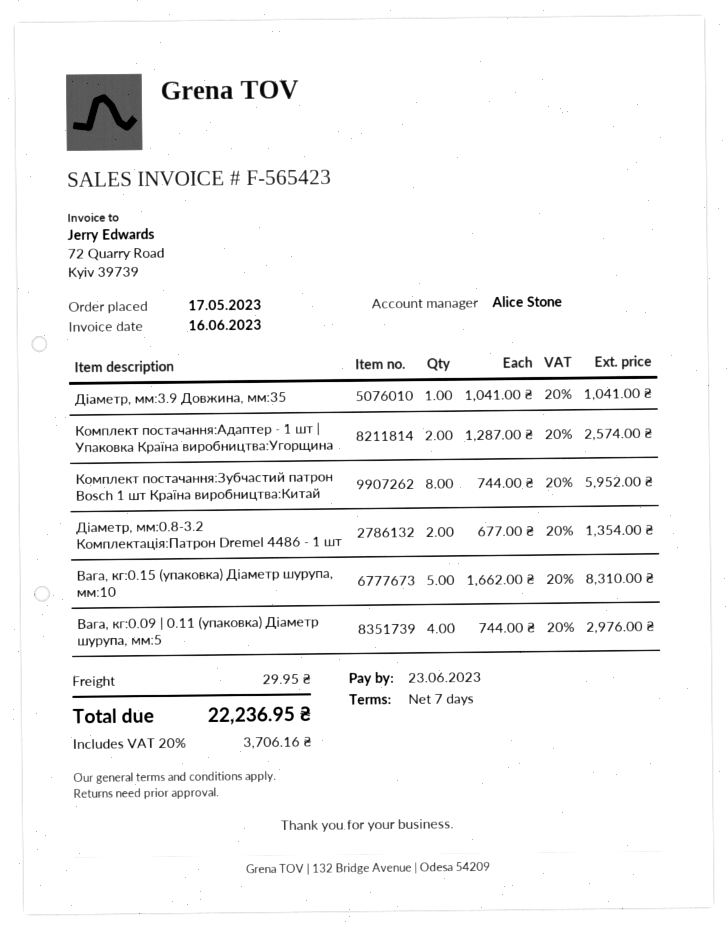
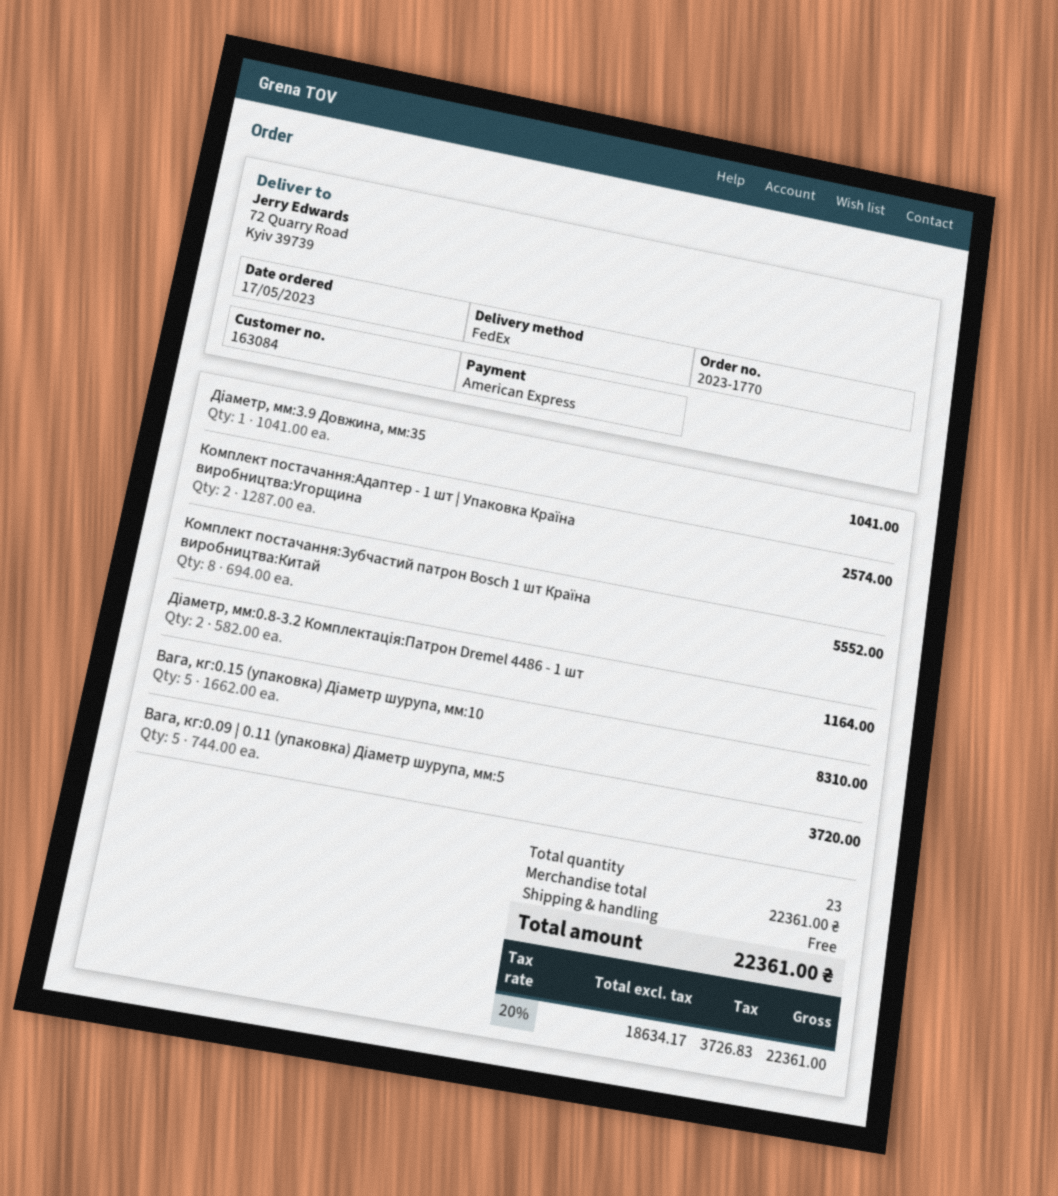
Комплект постачання:Зубчастий патрон Bosch 1 шт Країна виробництва:Китай: 8 x 744.00 = 5952.00 -> 8 x 694.00 = 5552.00
Діаметр, мм:0.8-3.2 Комплектація:Патрон Dremel 4486 - 1 шт: 2 x 677.00 = 1354.00 -> 2 x 582.00 = 1164.00
Вага, кг:0.09 | 0.11 (упаковка) Діаметр шурупа, мм:5: 4 x 744.00 = 2976.00 -> 5 x 744.00 = 3720.00
shipping: 29.95 -> 0.00
tax: 20% = 3706.16 -> 20% = 3726.83
total: 22236.95 -> 22361.00

